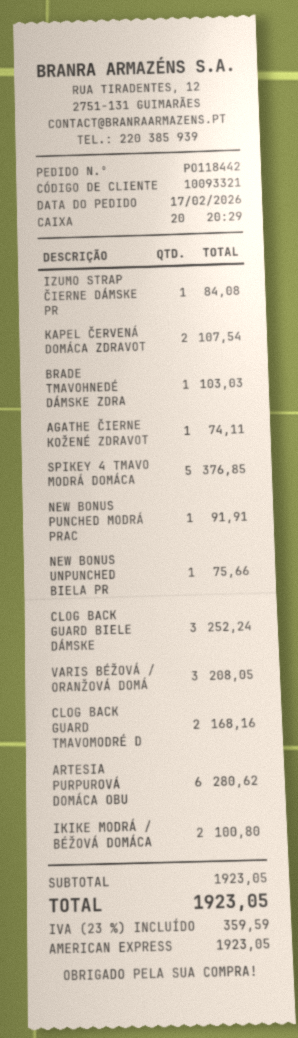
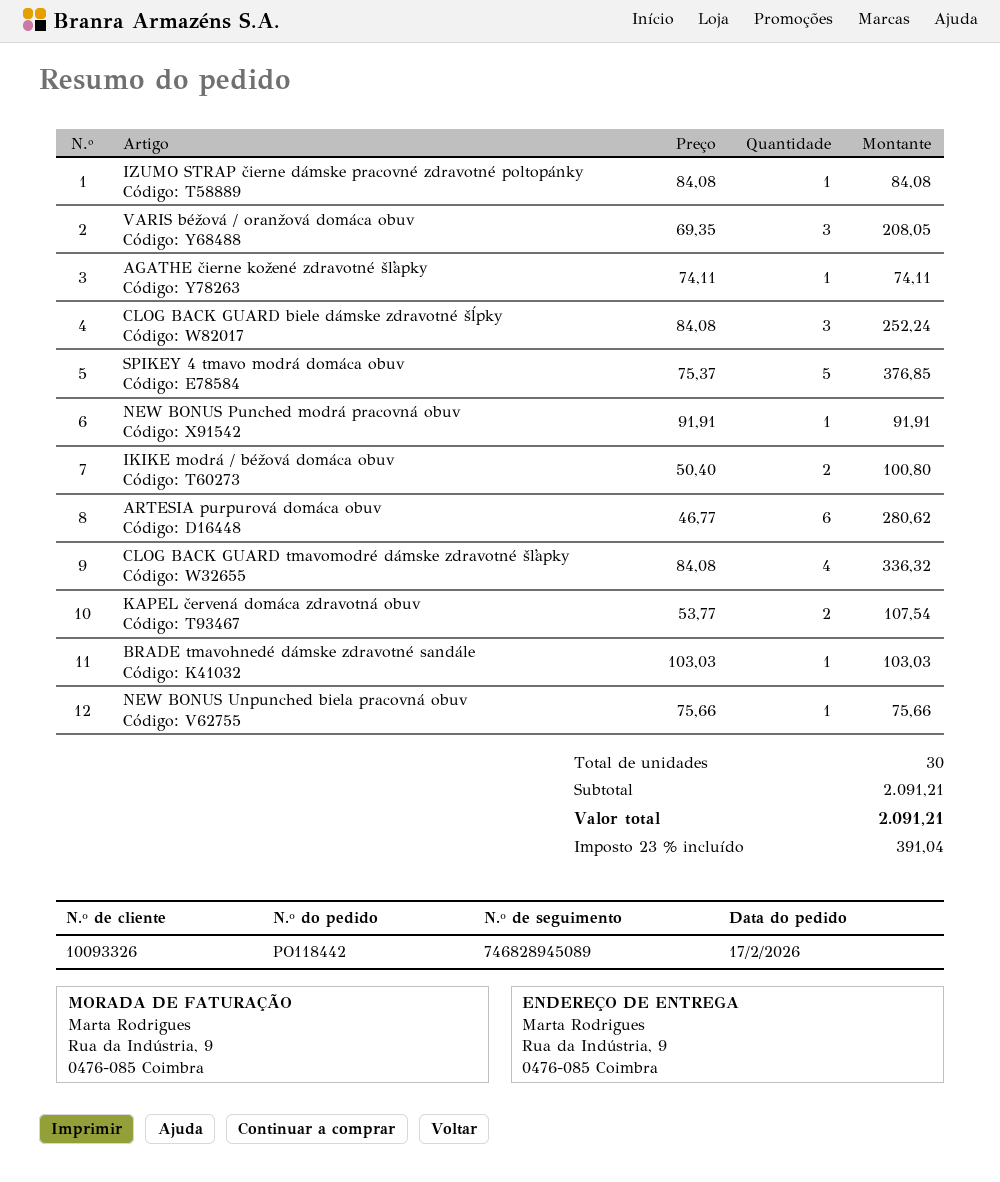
customer number: 10093321 -> 10093326
CLOG BACK GUARD TMAVOMODRÉ D: 2 for 168.16 -> 4 for 336.32
subtotal: 1923.05 -> 2091.21
tax: 23% = 359.59 -> 23% = 391.04
total: 1923.05 -> 2091.21

